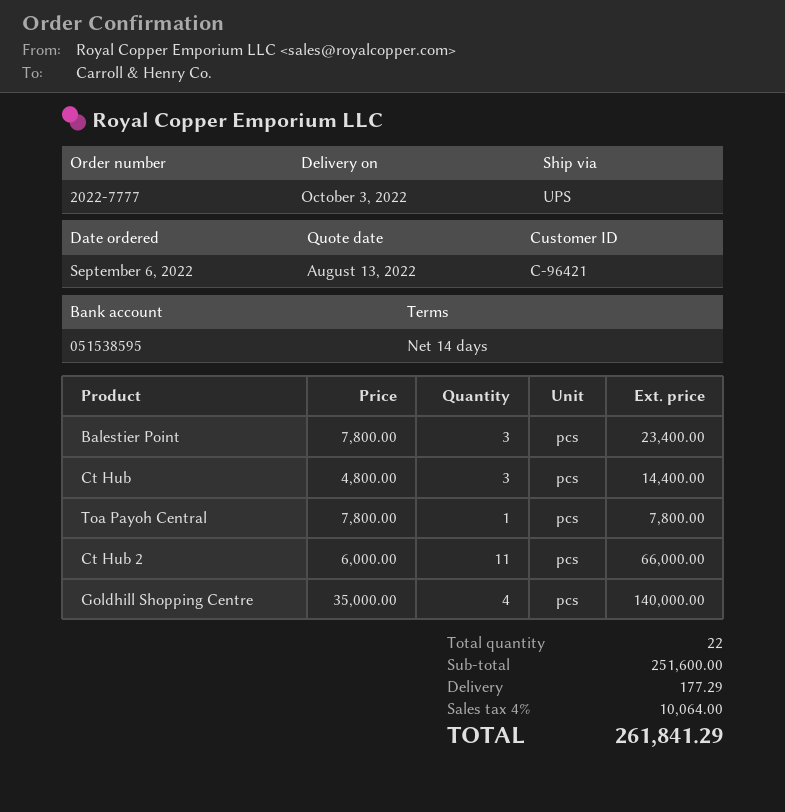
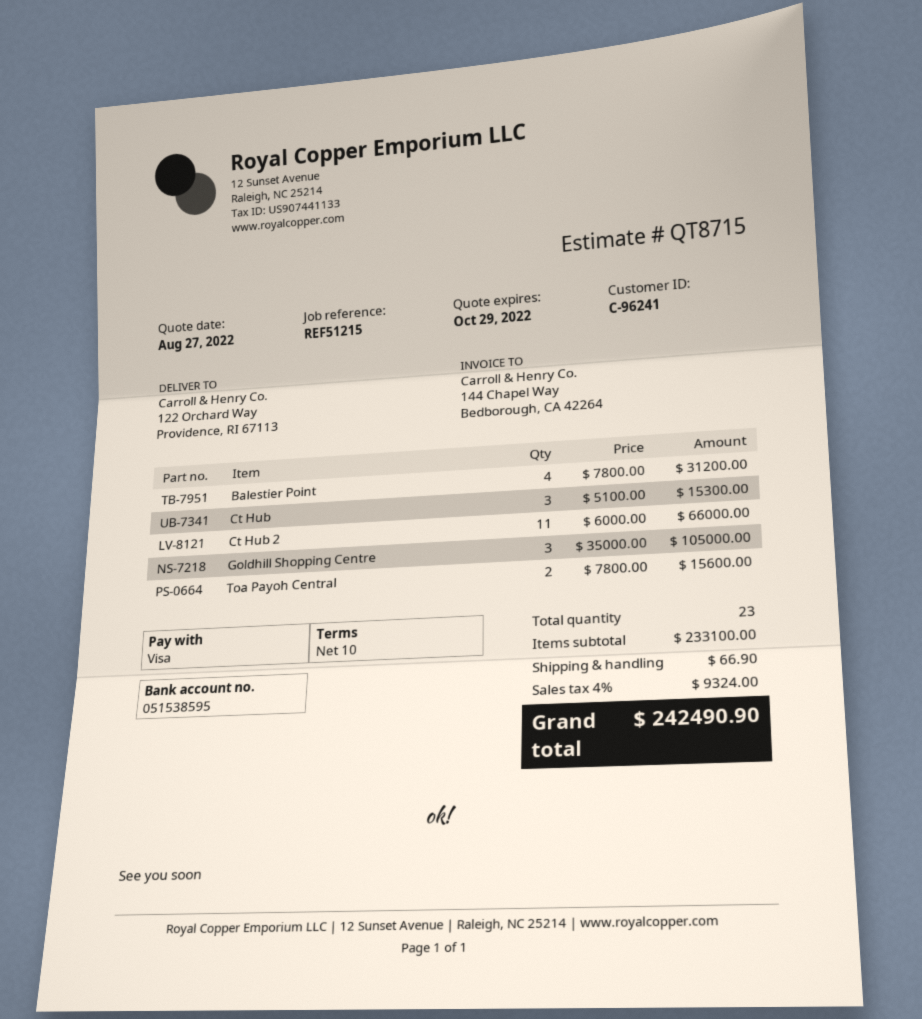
quote date: 2022-08-13 -> 2022-08-27
payment terms: 14 days -> 10 days
customer number: C-96421 -> C-96241
Balestier Point: 3 x 7800.00 = 23400.00 -> 4 x 7800.00 = 31200.00
Ct Hub: 3 x 4800.00 = 14400.00 -> 3 x 5100.00 = 15300.00
Toa Payoh Central: 1 x 7800.00 = 7800.00 -> 2 x 7800.00 = 15600.00
Goldhill Shopping Centre: 4 x 35000.00 = 140000.00 -> 3 x 35000.00 = 105000.00
total quantity: 22 -> 23
subtotal: 251600.00 -> 233100.00
shipping: 177.29 -> 66.90
tax: 4% = 10064.00 -> 4% = 9324.00
total: 261841.29 -> 242490.90

